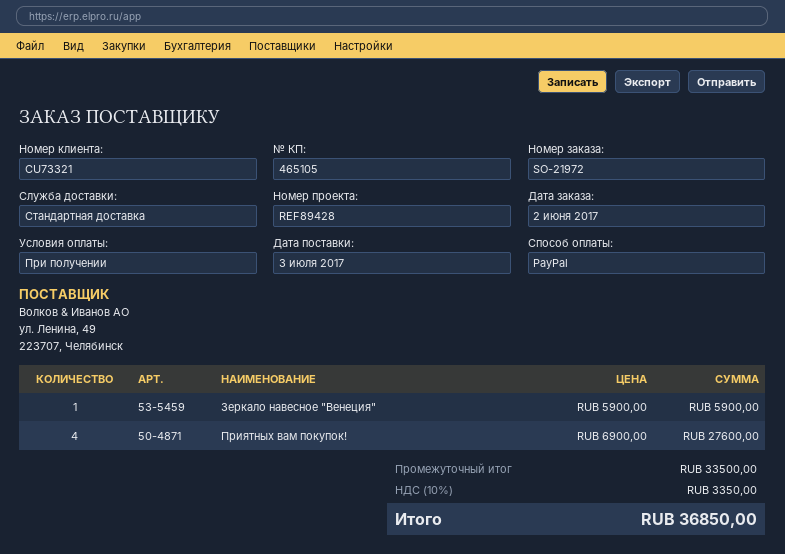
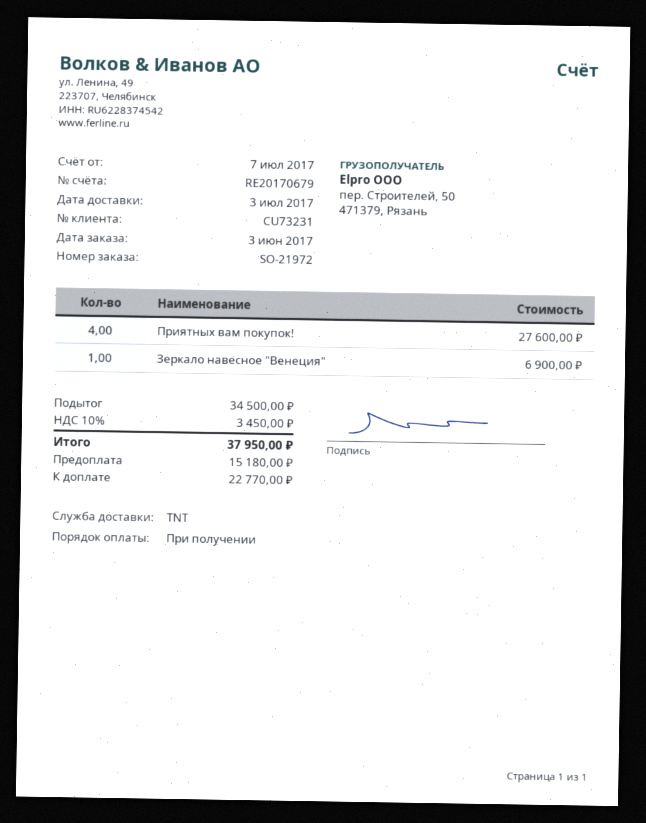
order date: 2017-06-02 -> 2017-06-03
customer number: CU73321 -> CU73231
shipping method: standard -> TNT
Зеркало навесное "Венеция": 1 for 5900.00 -> 1 for 6900.00
subtotal: 33500.00 -> 34500.00
tax: 10% = 3350.00 -> 10% = 3450.00
total: 36850.00 -> 37950.00

